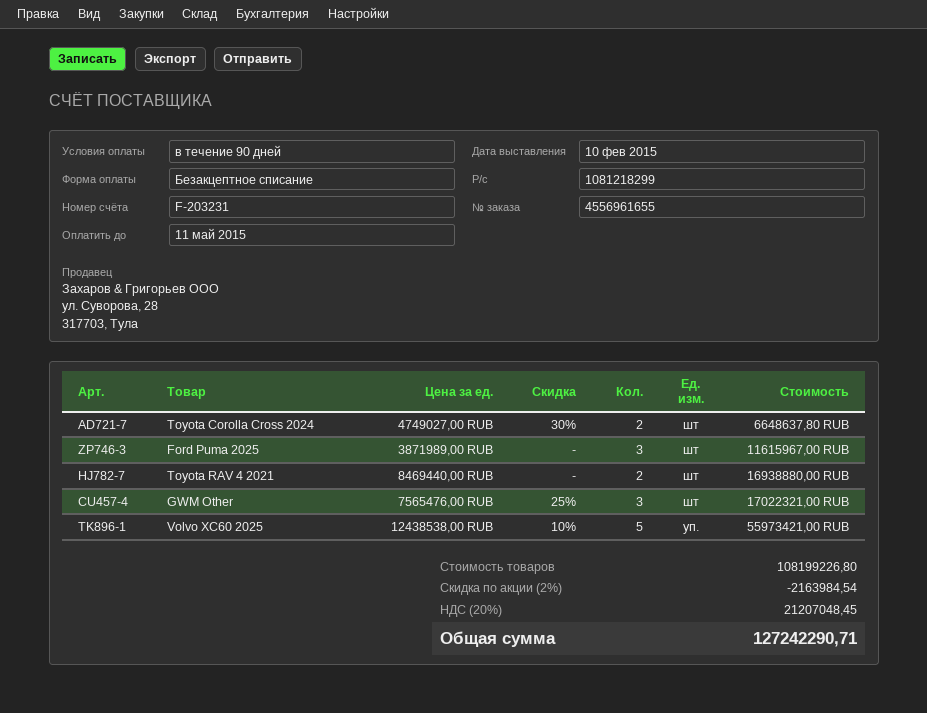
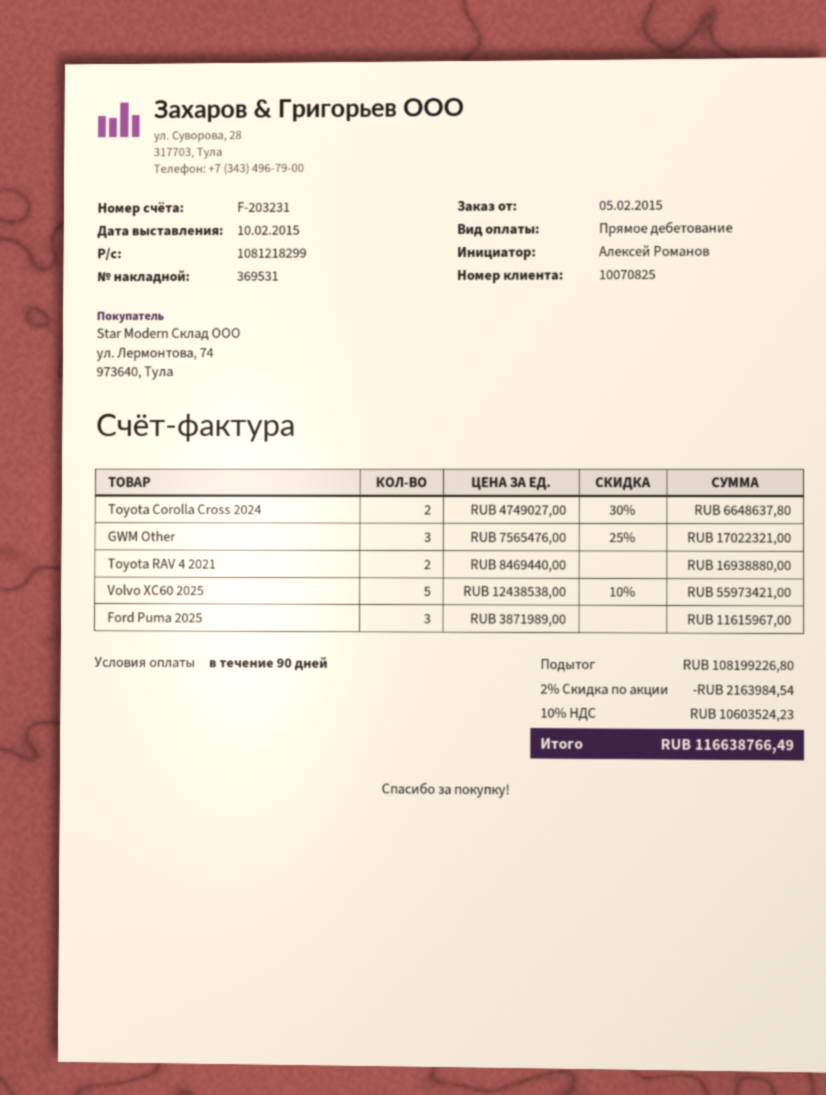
tax: 20% = 21207048.45 -> 10% = 10603524.23
total: 127242290.71 -> 116638766.49

